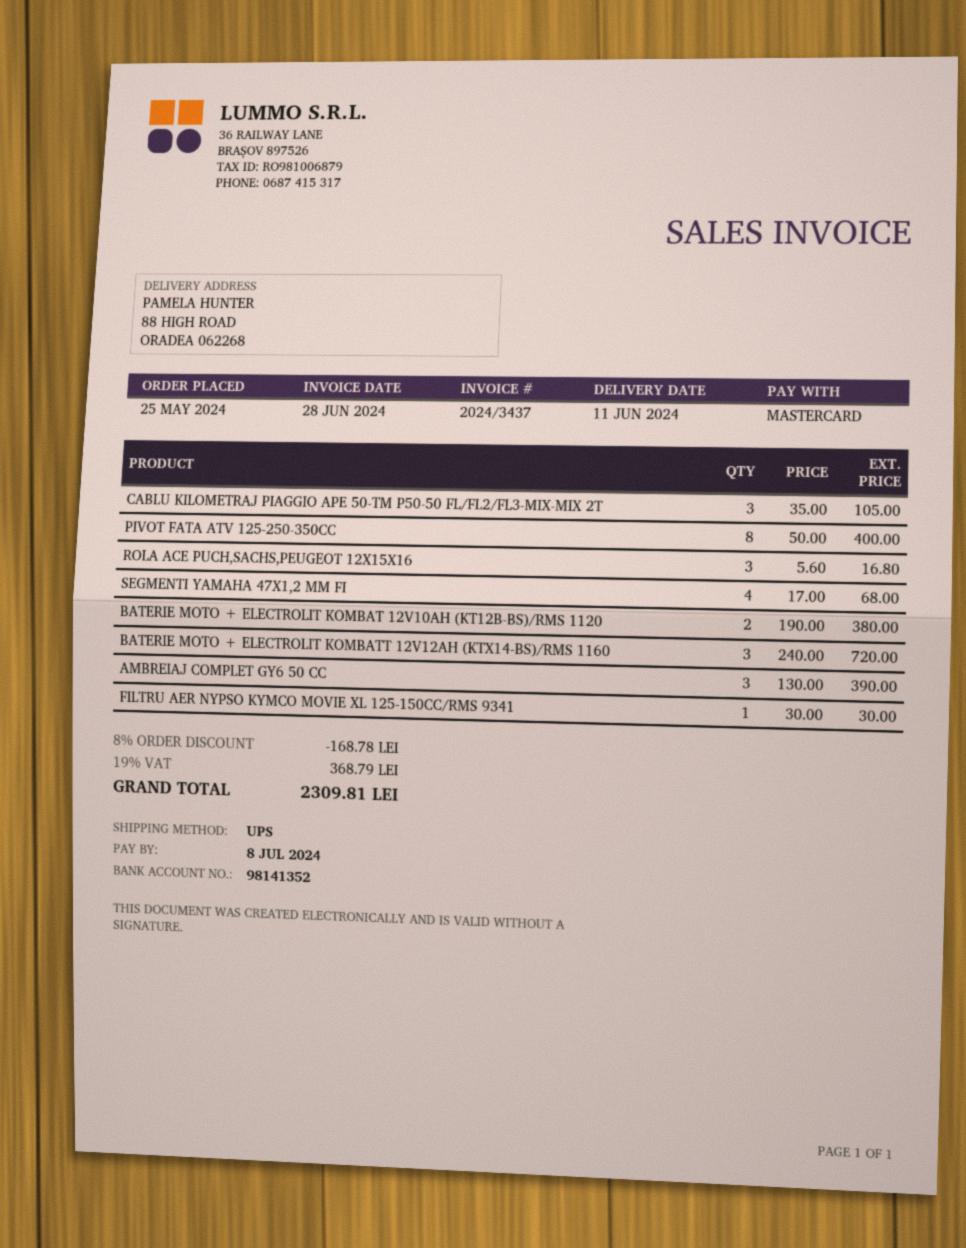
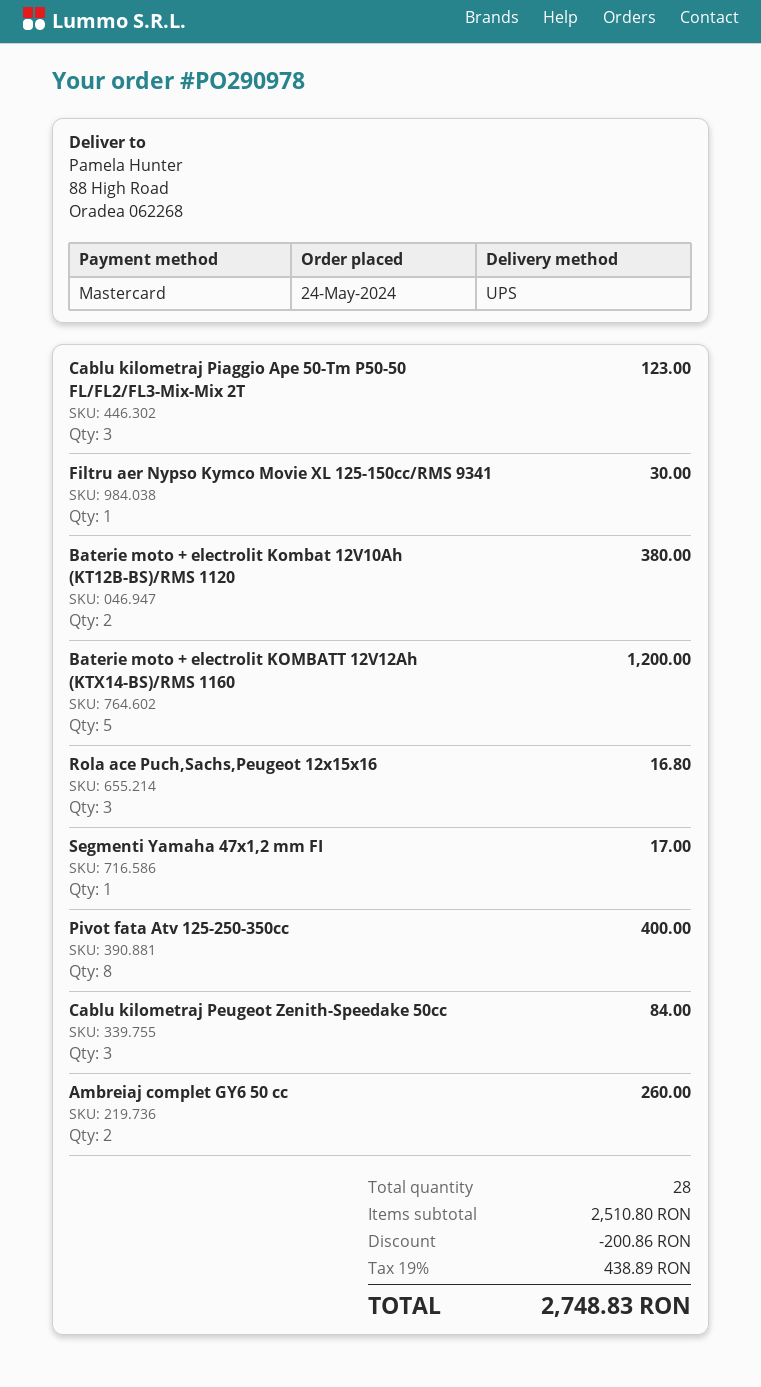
order date: 2024-05-25 -> 2024-05-24
CABLU KILOMETRAJ PIAGGIO APE 50-TM P50-50 FL/FL2/FL3-MIX-MIX 2T: 3 for 105.00 -> 3 for 123.00
SEGMENTI YAMAHA 47X1,2 MM FI: 4 for 68.00 -> 1 for 17.00
BATERIE MOTO + ELECTROLIT KOMBATT 12V12AH (KTX14-BS)/RMS 1160: 3 for 720.00 -> 5 for 1200.00
AMBREIAJ COMPLET GY6 50 CC: 3 for 390.00 -> 2 for 260.00
Cablu kilometraj Peugeot Zenith-Speedake 50cc: none -> 3 for 84.00
discount: 168.78 -> 200.86
tax: 19% = 368.79 -> 19% = 438.89
total: 2309.81 -> 2748.83

